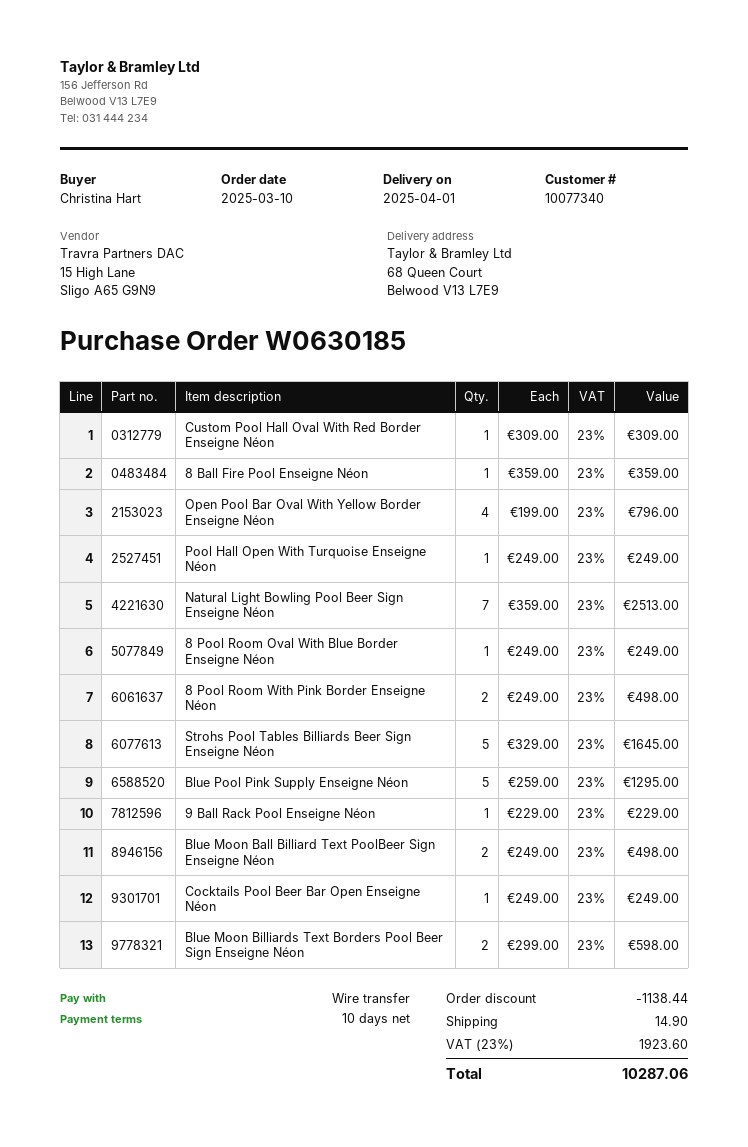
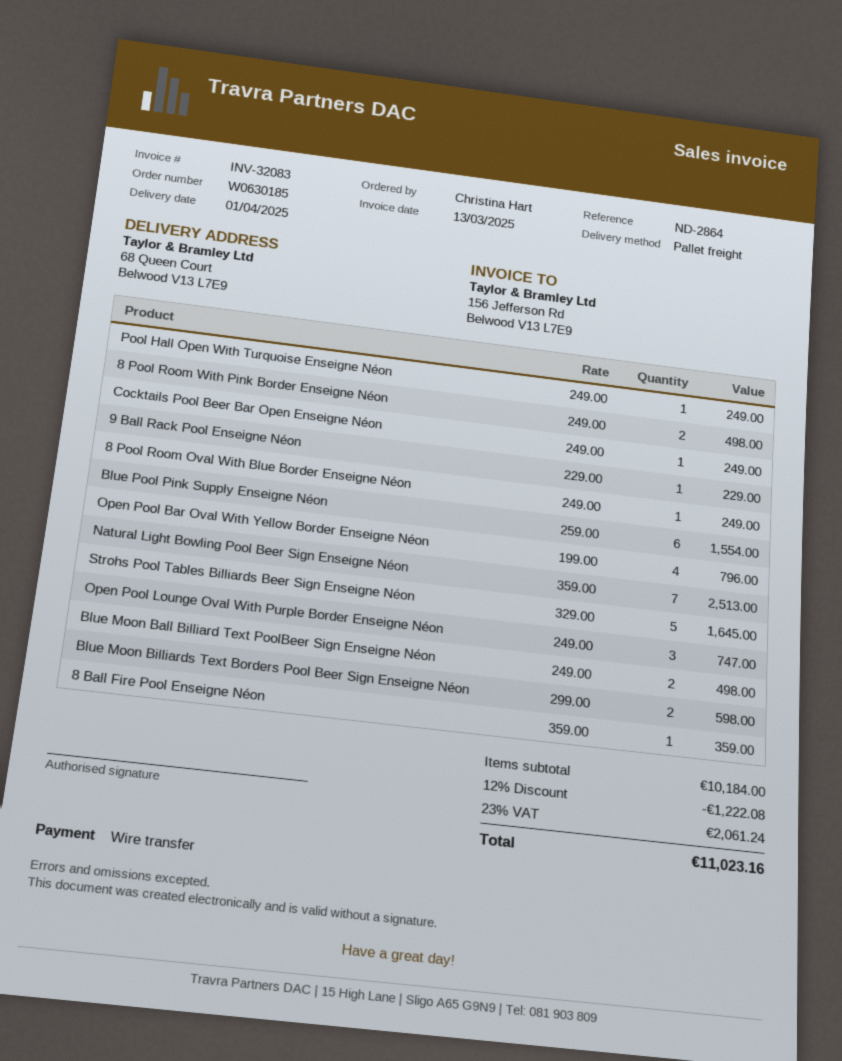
Custom Pool Hall Oval With Red Border Enseigne Néon: 1 x 309.00 = 309.00 -> none
Blue Pool Pink Supply Enseigne Néon: 5 x 259.00 = 1295.00 -> 6 x 259.00 = 1554.00
Open Pool Lounge Oval With Purple Border Enseigne Néon: none -> 3 x 249.00 = 747.00
discount: 1138.44 -> 1222.08
shipping: 14.90 -> none
tax: 23% = 1923.60 -> 23% = 2061.24
total: 10287.06 -> 11023.16

